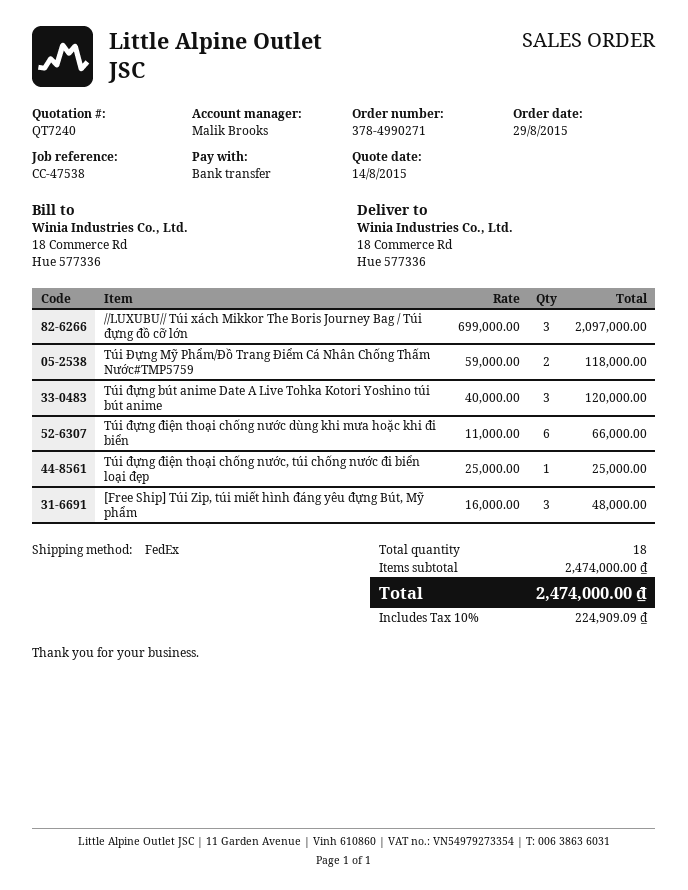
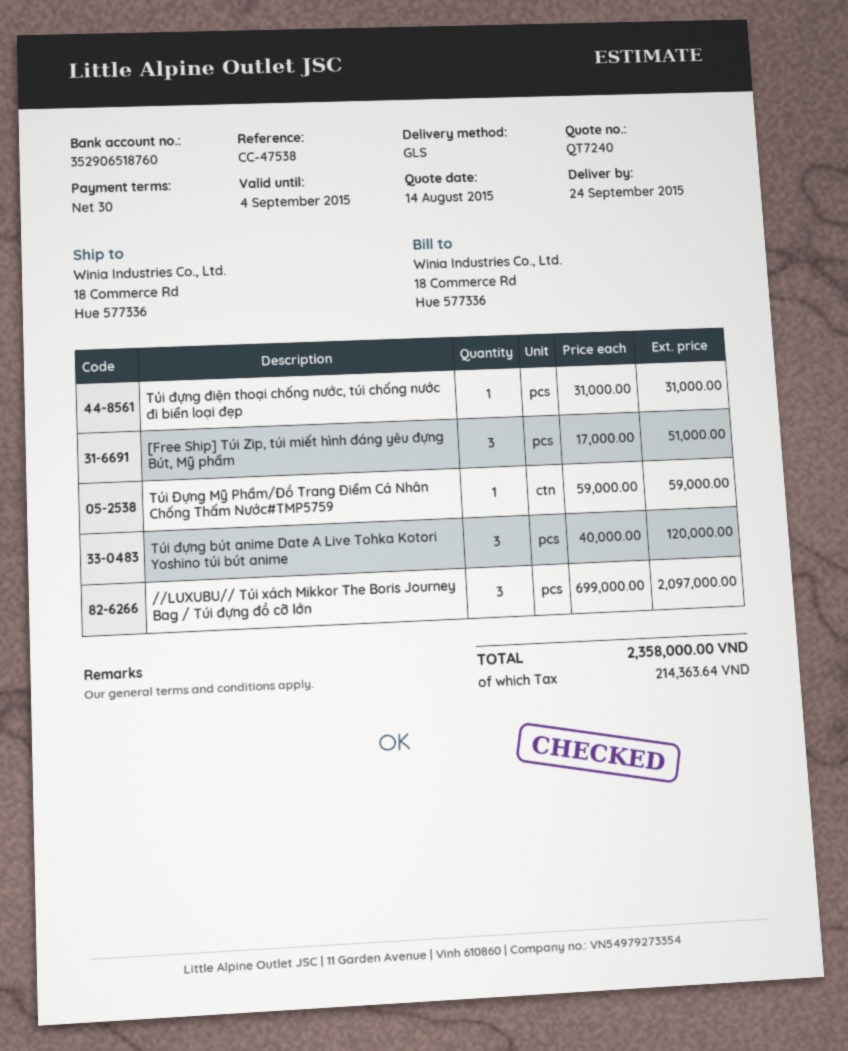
shipping method: FedEx -> GLS
Túi Đựng Mỹ Phẩm/Đồ Trang Điểm Cá Nhân Chống Thấm Nước#TMP5759: 2 x 59000.00 = 118000.00 -> 1 x 59000.00 = 59000.00
Túi đựng điện thoại chống nước dùng khi mưa hoặc khi đi biển: 6 x 11000.00 = 66000.00 -> none
Túi đựng điện thoại chống nước, túi chống nước đi biển loại đẹp: 1 x 25000.00 = 25000.00 -> 1 x 31000.00 = 31000.00
[Free Ship] Túi Zip, túi miết hình đáng yêu đựng Bút, Mỹ phẩm: 3 x 16000.00 = 48000.00 -> 3 x 17000.00 = 51000.00
tax: 224909.09 -> 214363.64
total: 2474000.00 -> 2358000.00

